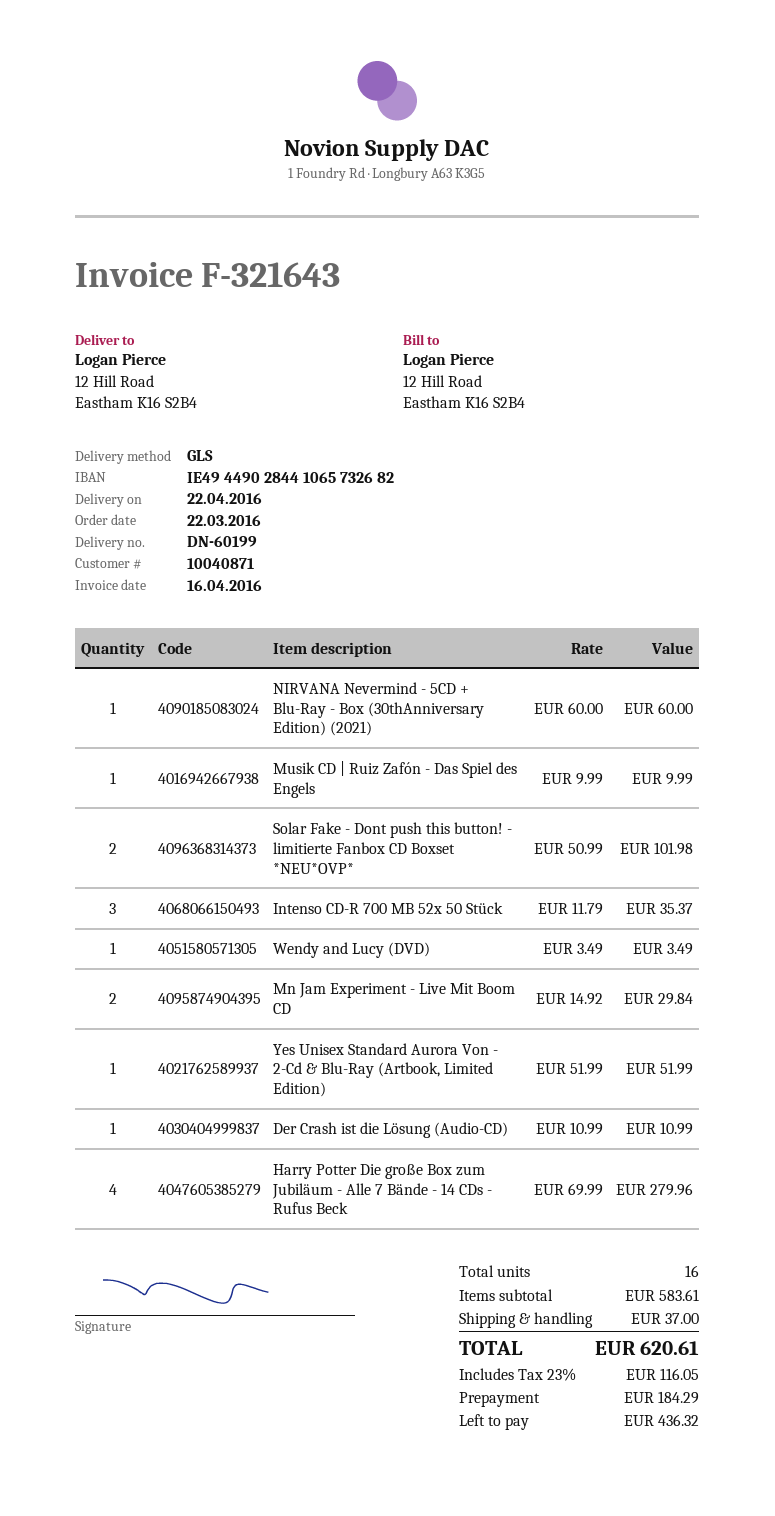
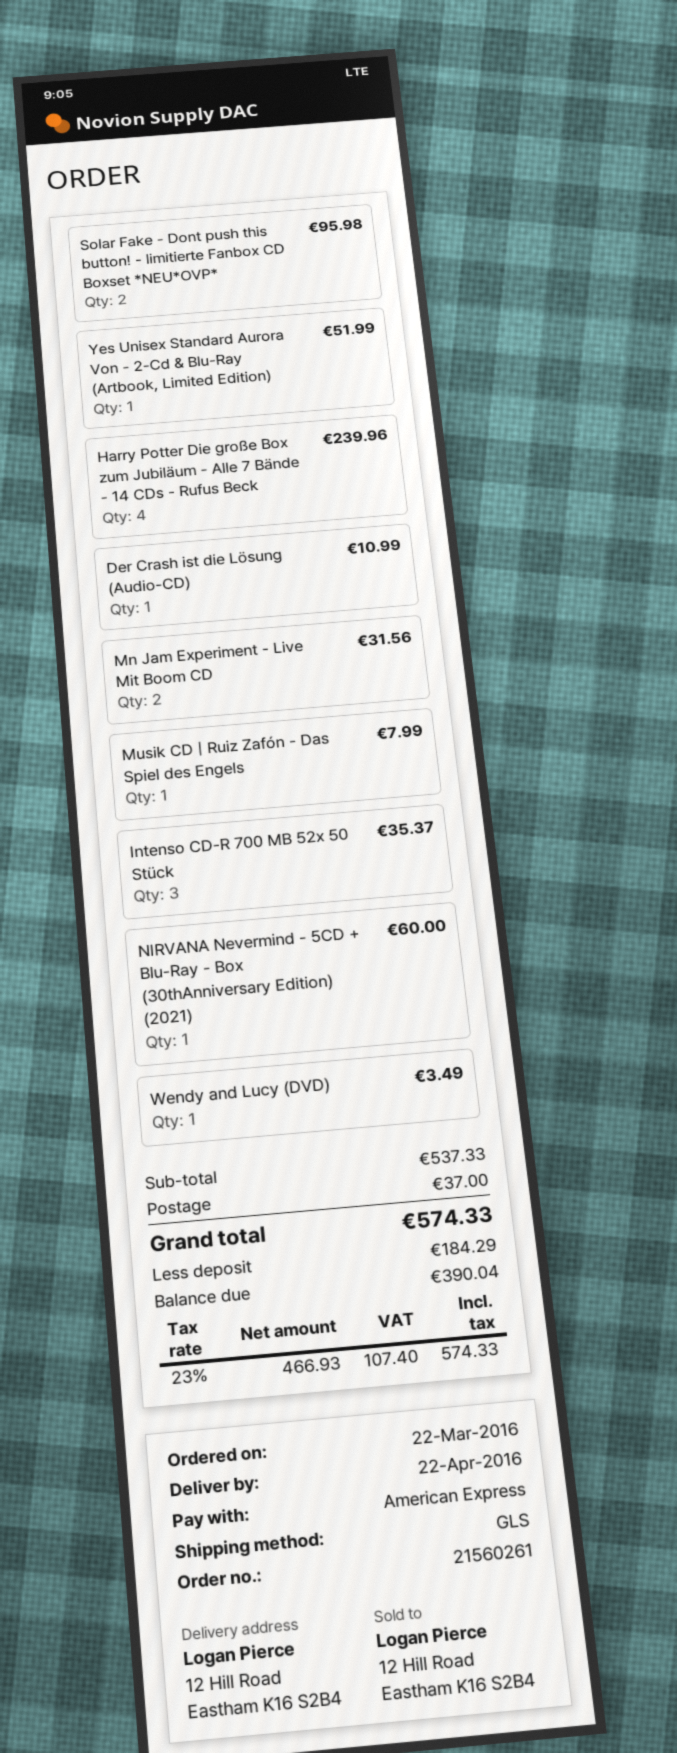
Musik CD | Ruiz Zafón - Das Spiel des Engels: 1 for 9.99 -> 1 for 7.99
Solar Fake - Dont push this button! - limitierte Fanbox CD Boxset *NEU*OVP*: 2 for 101.98 -> 2 for 95.98
Mn Jam Experiment - Live Mit Boom CD: 2 for 29.84 -> 2 for 31.56
Harry Potter Die große Box zum Jubiläum - Alle 7 Bände - 14 CDs - Rufus Beck: 4 for 279.96 -> 4 for 239.96
subtotal: 583.61 -> 537.33
tax: 23% = 116.05 -> 23% = 107.40
total: 620.61 -> 574.33
balance: 436.32 -> 390.04

